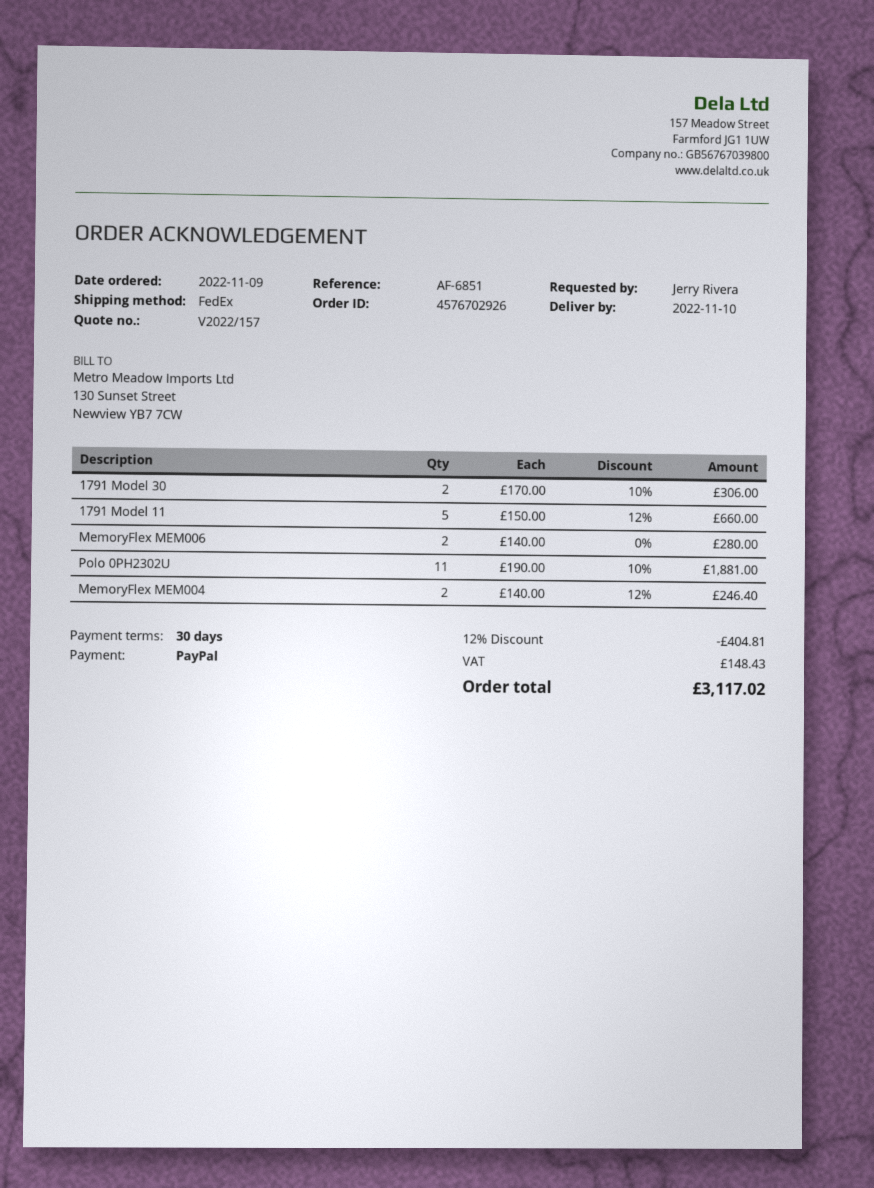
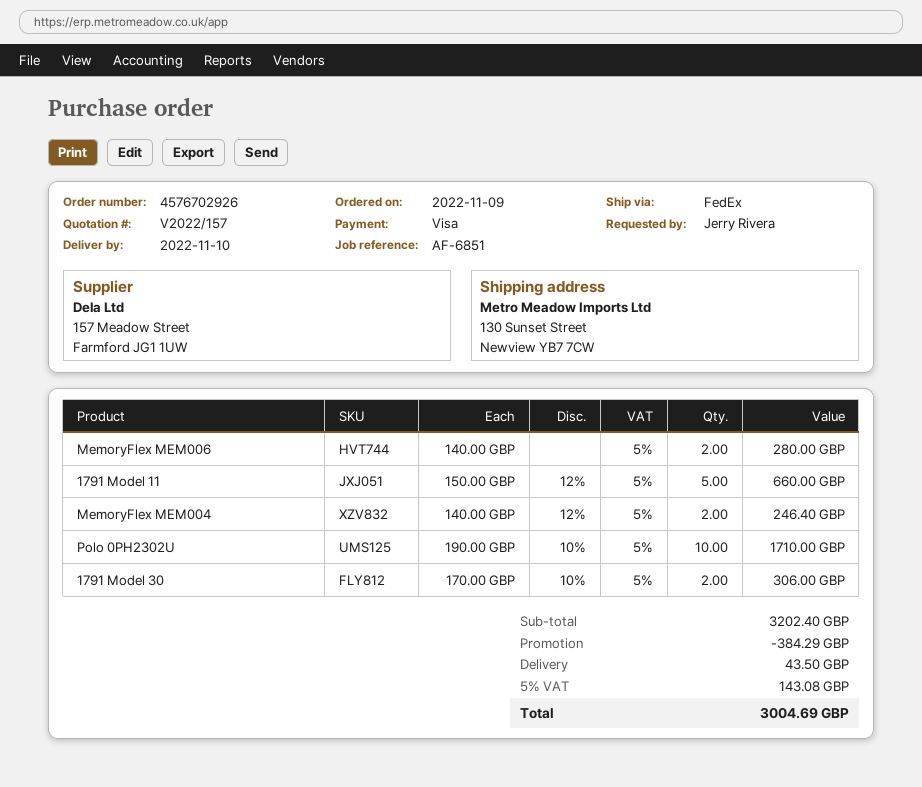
payment method: PayPal -> Visa
Polo 0PH2302U: 11 x 190.00 - 10% = 1881.00 -> 10 x 190.00 - 10% = 1710.00
discount: 404.81 -> 384.29
shipping: none -> 43.50
tax: 148.43 -> 143.08
total: 3117.02 -> 3004.69

